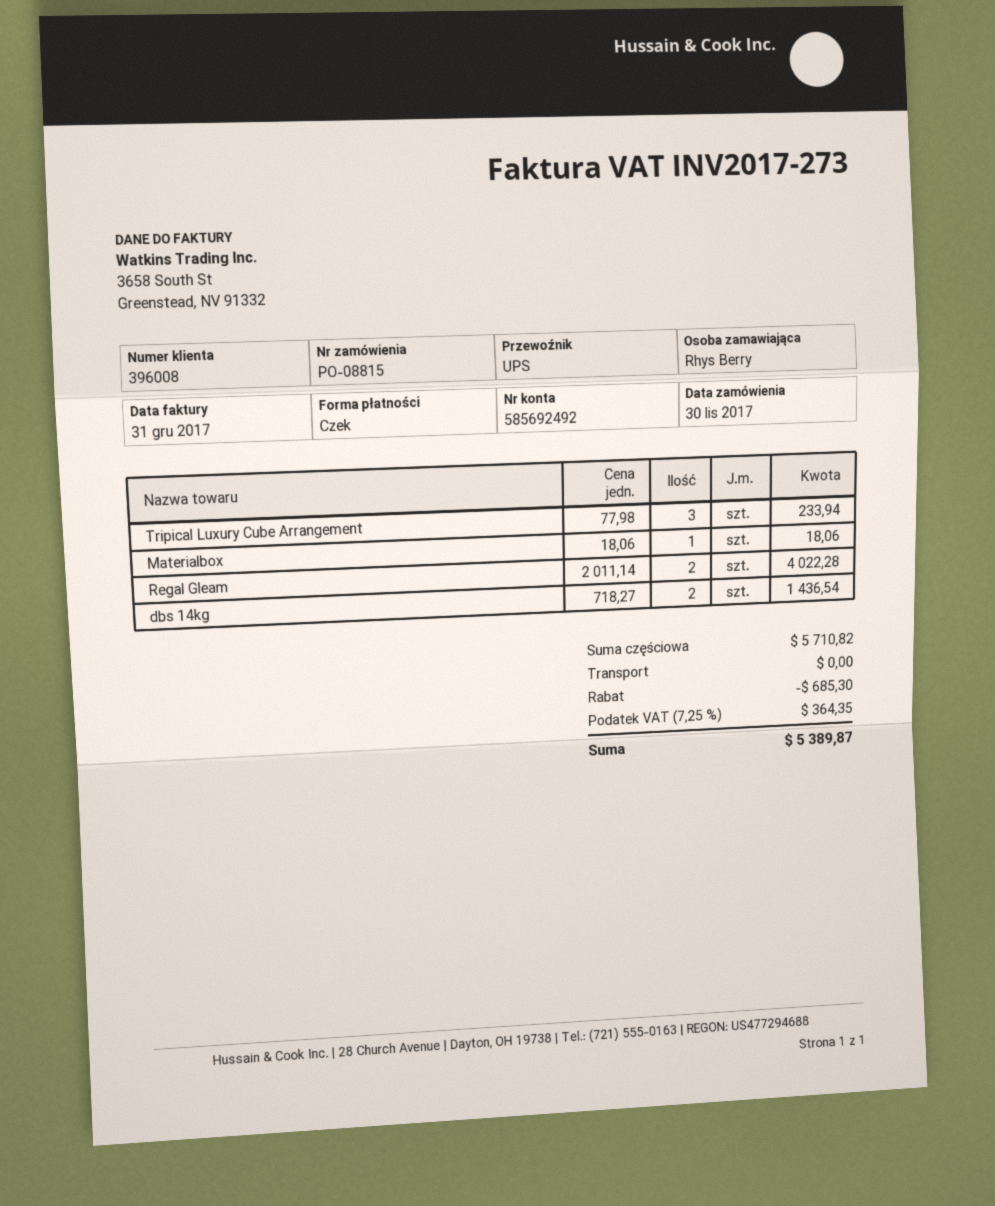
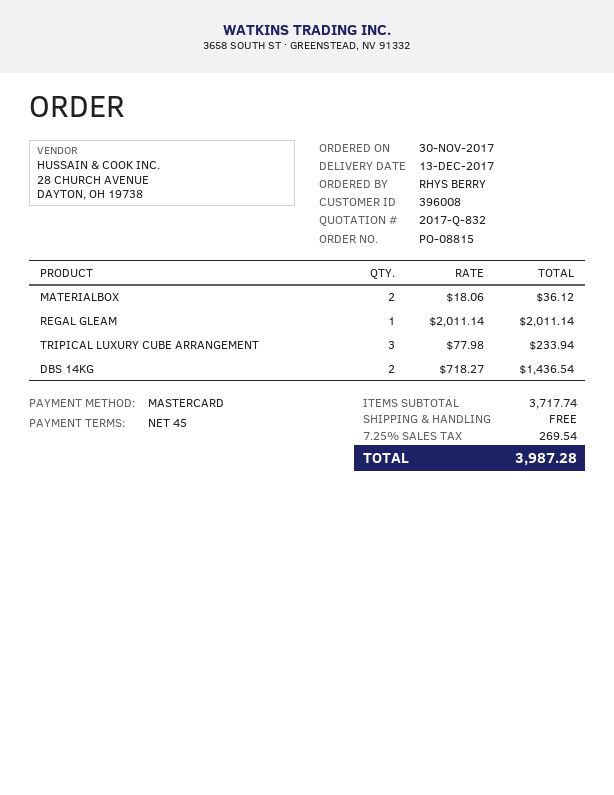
payment method: cheque -> Mastercard
Materialbox: 1 x 18.06 = 18.06 -> 2 x 18.06 = 36.12
Regal Gleam: 2 x 2011.14 = 4022.28 -> 1 x 2011.14 = 2011.14
subtotal: 5710.82 -> 3717.74
discount: 685.30 -> none
tax: 7.25% = 364.35 -> 7.25% = 269.54
total: 5389.87 -> 3987.28

